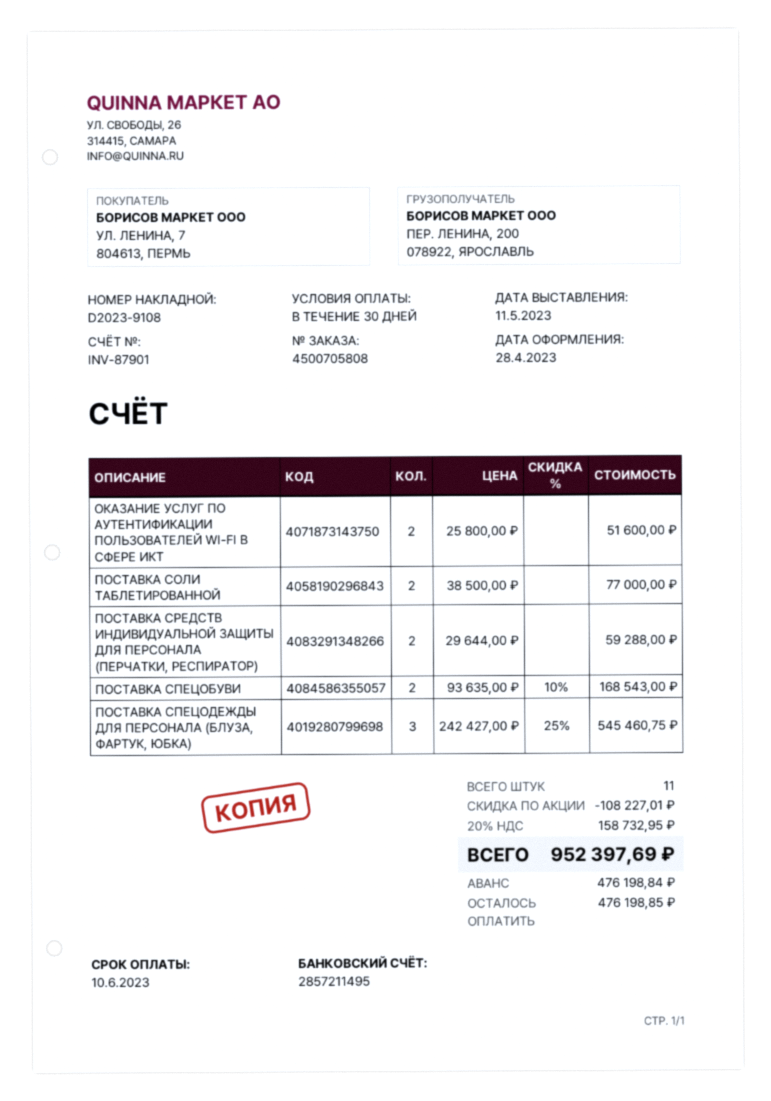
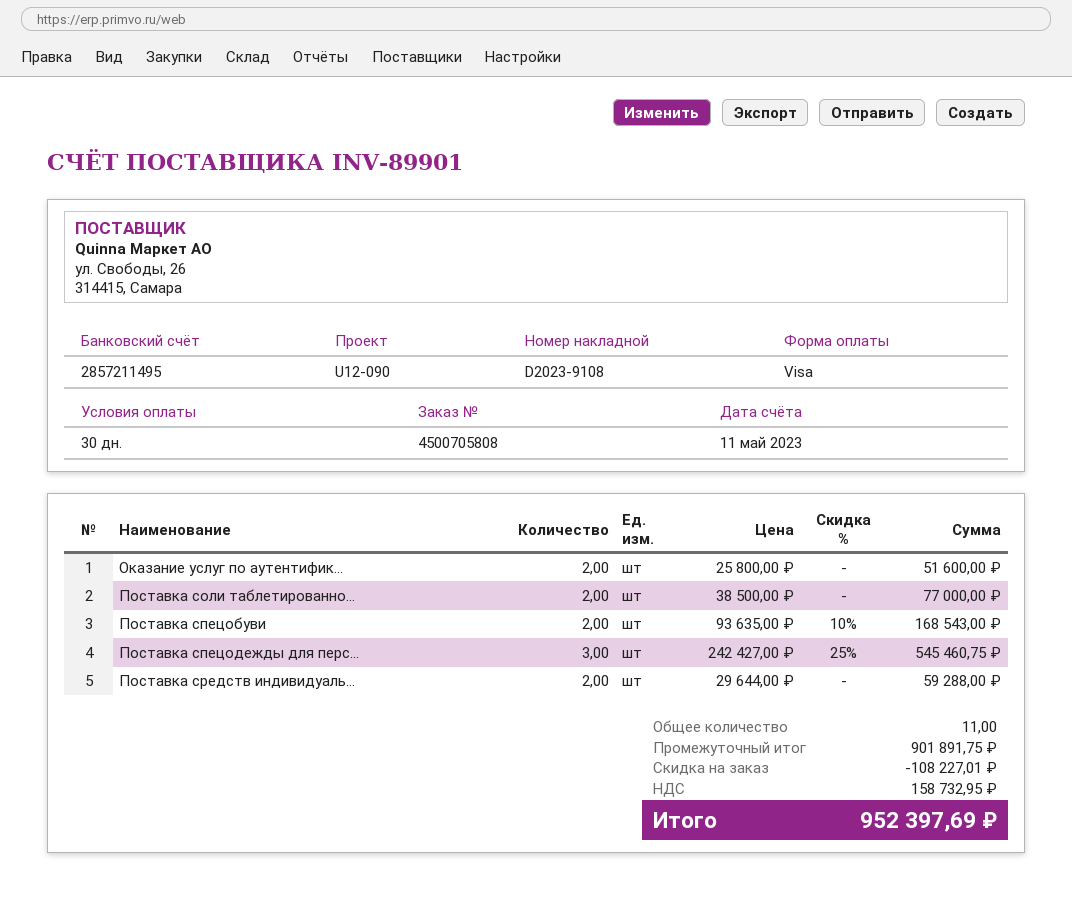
invoice number: INV-87901 -> INV-89901

